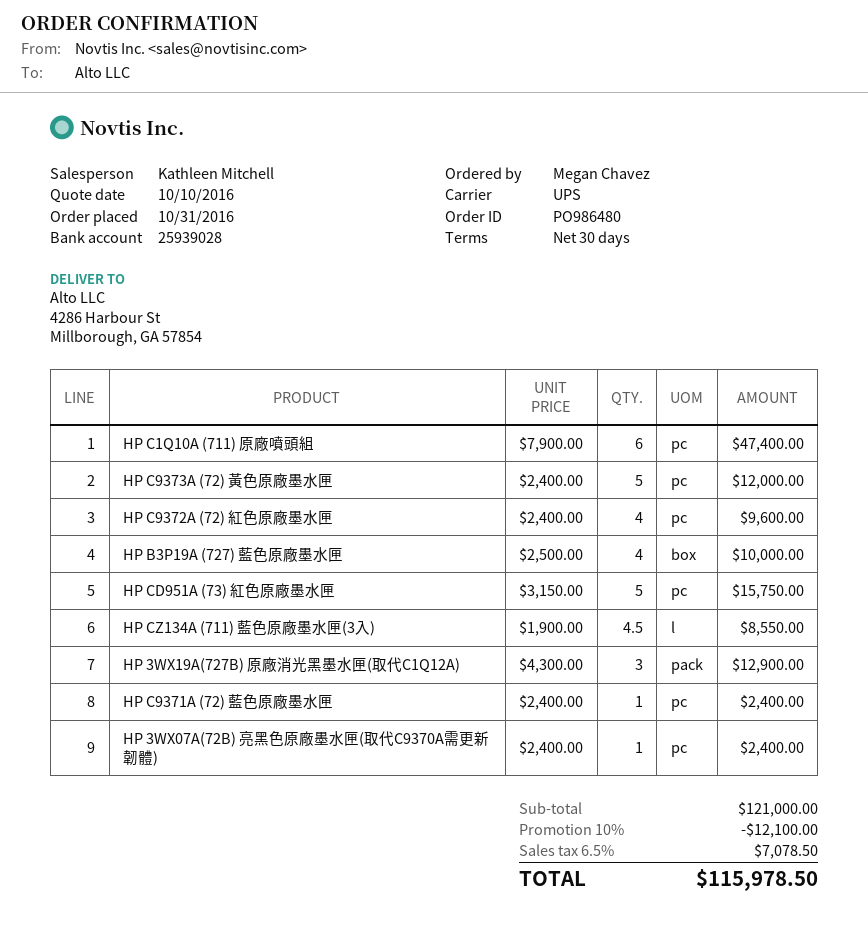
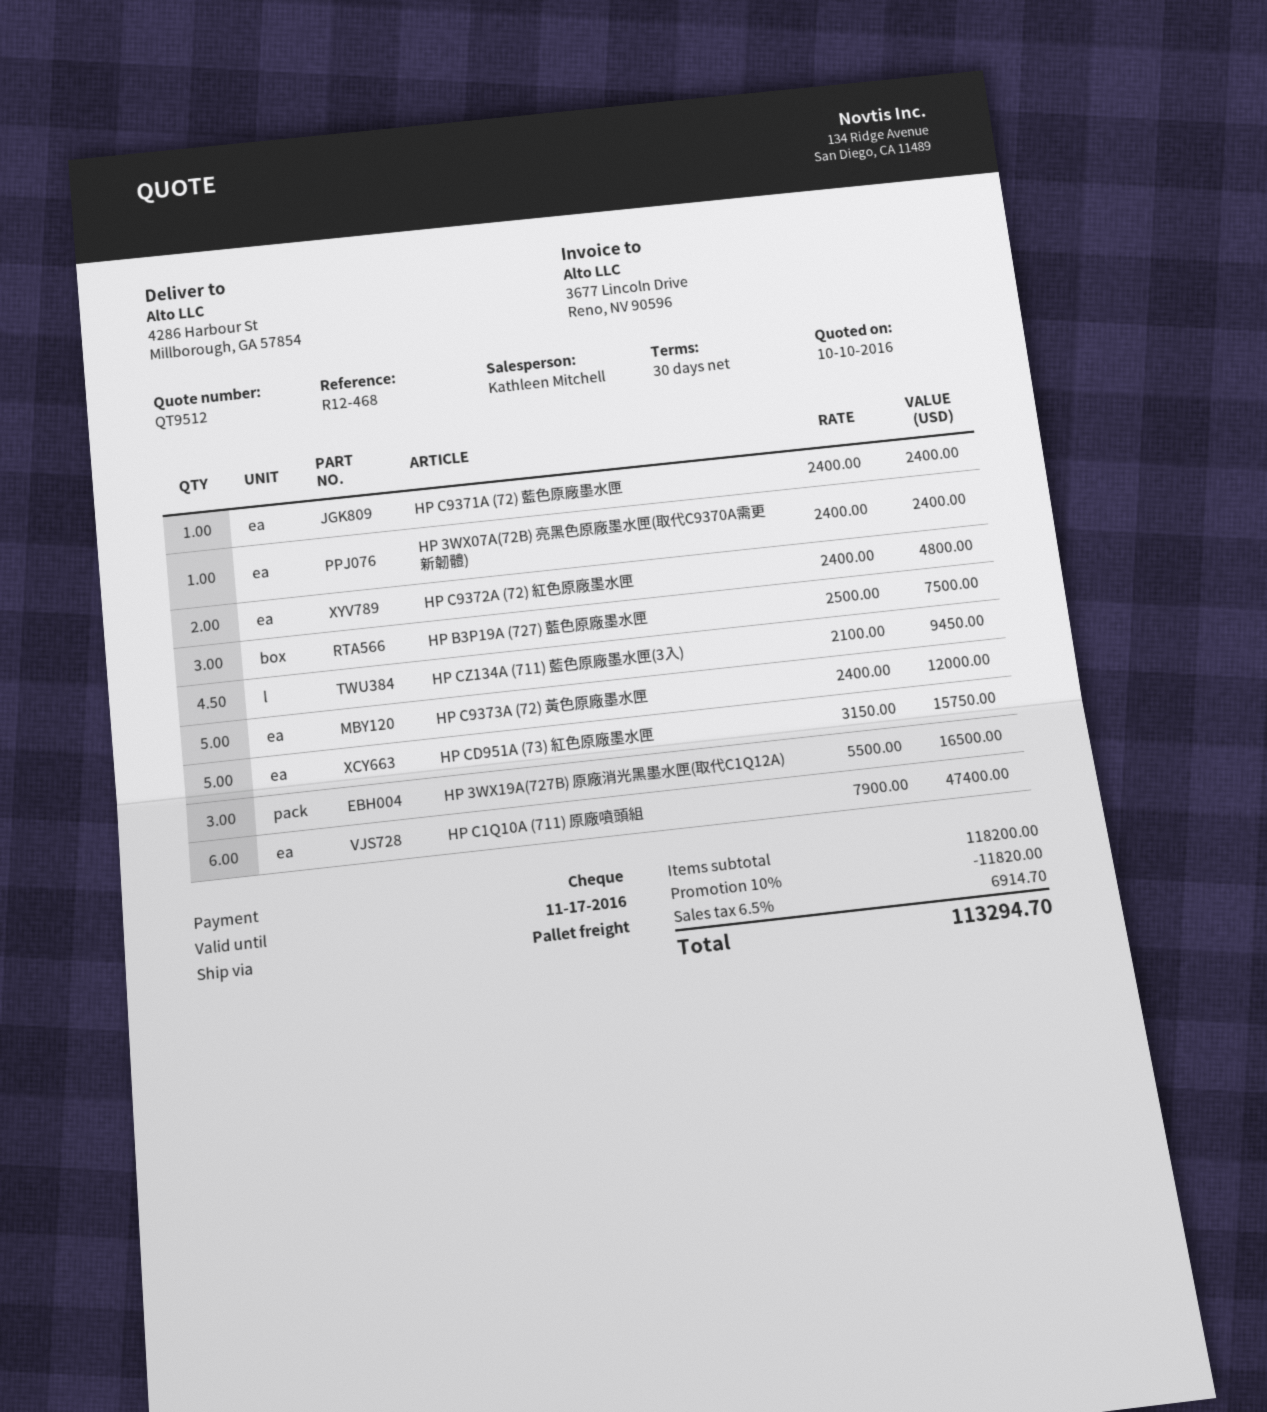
shipping method: UPS -> pallet freight
HP C9372A (72) 紅色原廠墨水匣: 4 x 2400.00 = 9600.00 -> 2 x 2400.00 = 4800.00
HP B3P19A (727) 藍色原廠墨水匣: 4 x 2500.00 = 10000.00 -> 3 x 2500.00 = 7500.00
HP CZ134A (711) 藍色原廠墨水匣(3入): 4.5 x 1900.00 = 8550.00 -> 4.5 x 2100.00 = 9450.00
HP 3WX19A(727B) 原廠消光黑墨水匣(取代C1Q12A): 3 x 4300.00 = 12900.00 -> 3 x 5500.00 = 16500.00
subtotal: 121000.00 -> 118200.00
discount: 10% = 12100.00 -> 10% = 11820.00
tax: 6.5% = 7078.50 -> 6.5% = 6914.70
total: 115978.50 -> 113294.70

